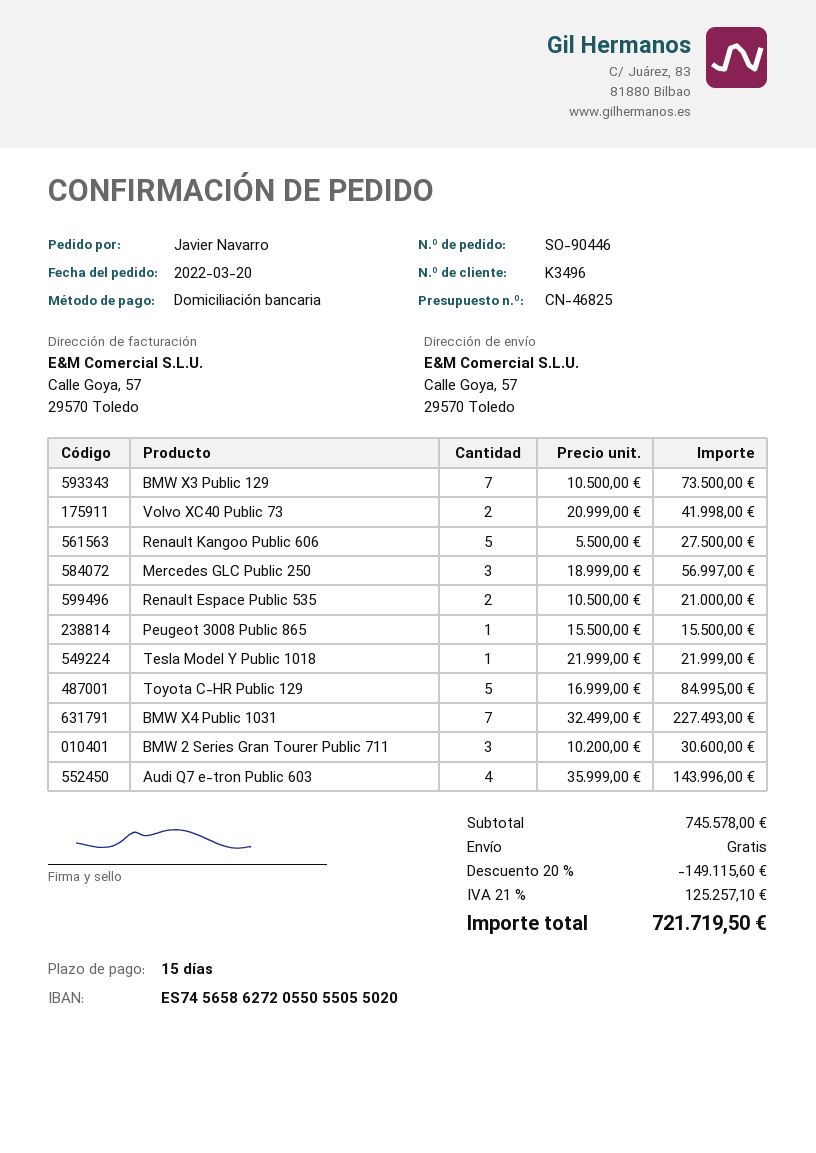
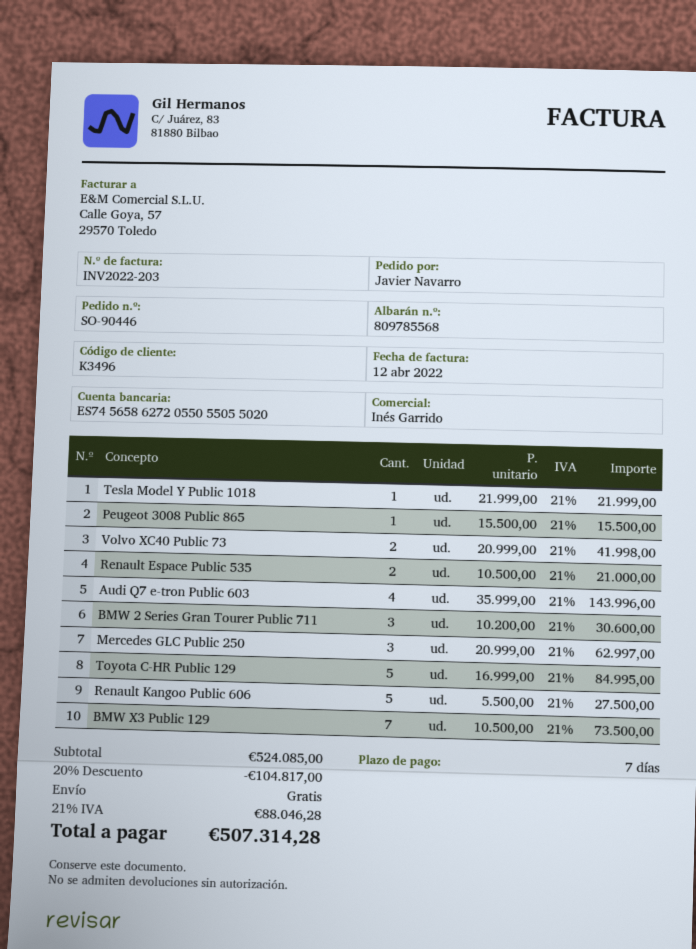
payment terms: 15 days -> 7 days
Mercedes GLC Public 250: 3 x 18999.00 = 56997.00 -> 3 x 20999.00 = 62997.00
BMW X4 Public 1031: 7 x 32499.00 = 227493.00 -> none
subtotal: 745578.00 -> 524085.00
discount: 20% = 149115.60 -> 20% = 104817.00
tax: 21% = 125257.10 -> 21% = 88046.28
total: 721719.50 -> 507314.28

